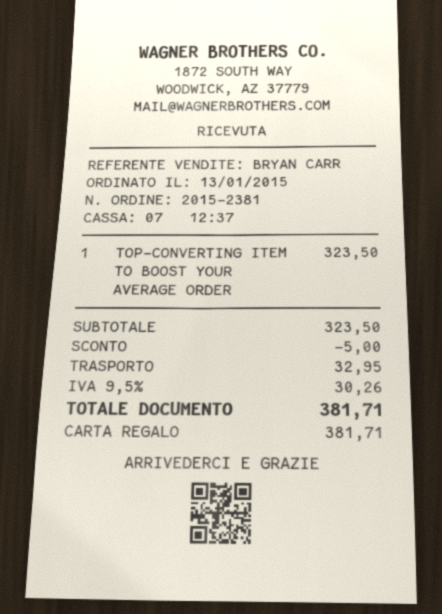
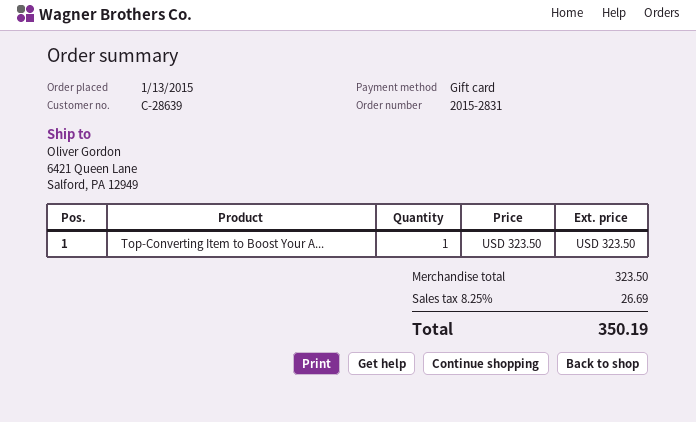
order number: 2015-2381 -> 2015-2831
discount: 5.00 -> none
shipping: 32.95 -> none
tax: 9.5% = 30.26 -> 8.25% = 26.69
total: 381.71 -> 350.19

